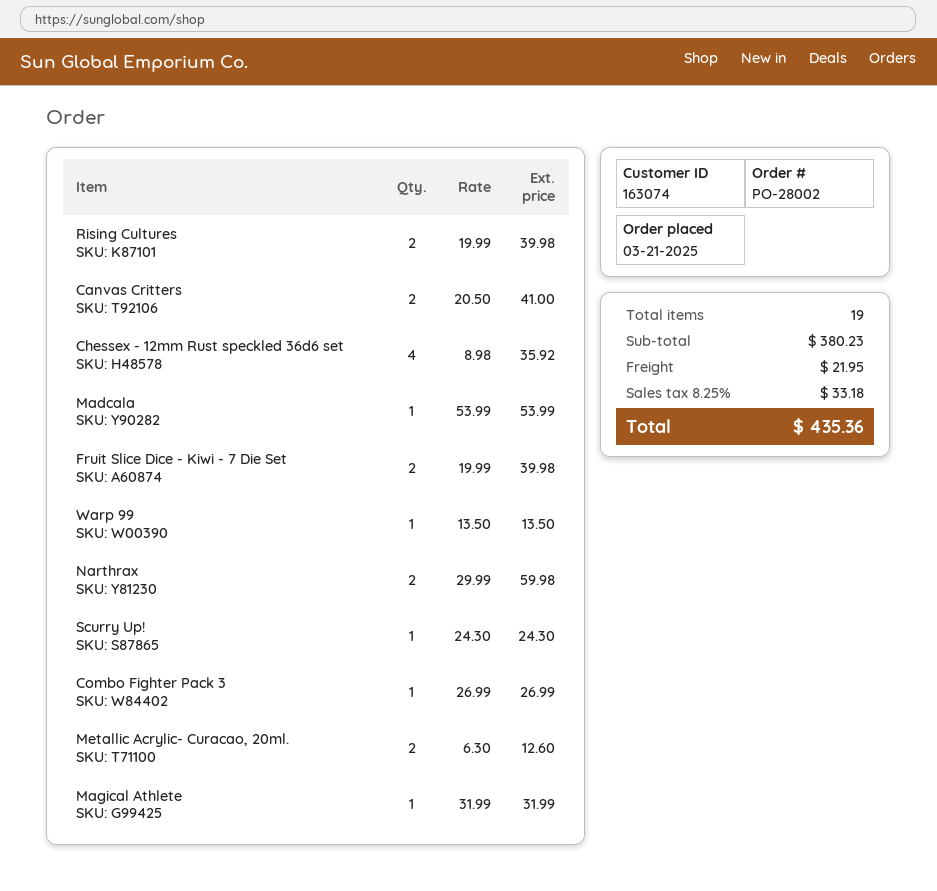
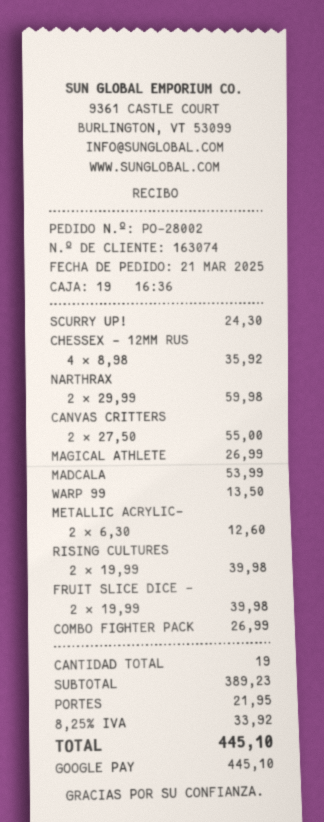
Canvas Critters: 2 x 20.50 = 41.00 -> 2 x 27.50 = 55.00
Magical Athlete: 1 x 31.99 = 31.99 -> 1 x 26.99 = 26.99
subtotal: 380.23 -> 389.23
tax: 8.25% = 33.18 -> 8.25% = 33.92
total: 435.36 -> 445.10

